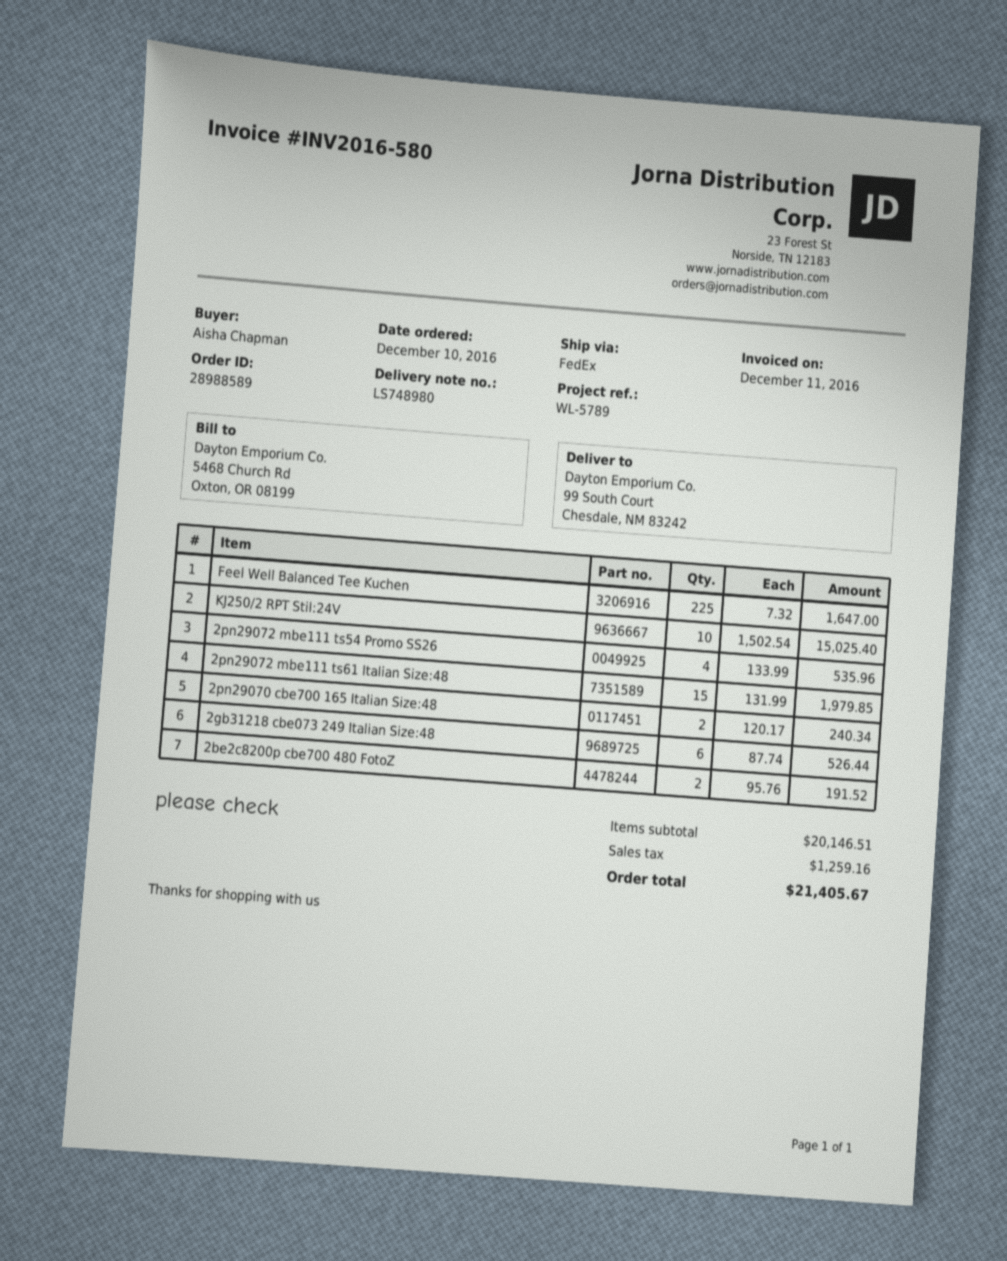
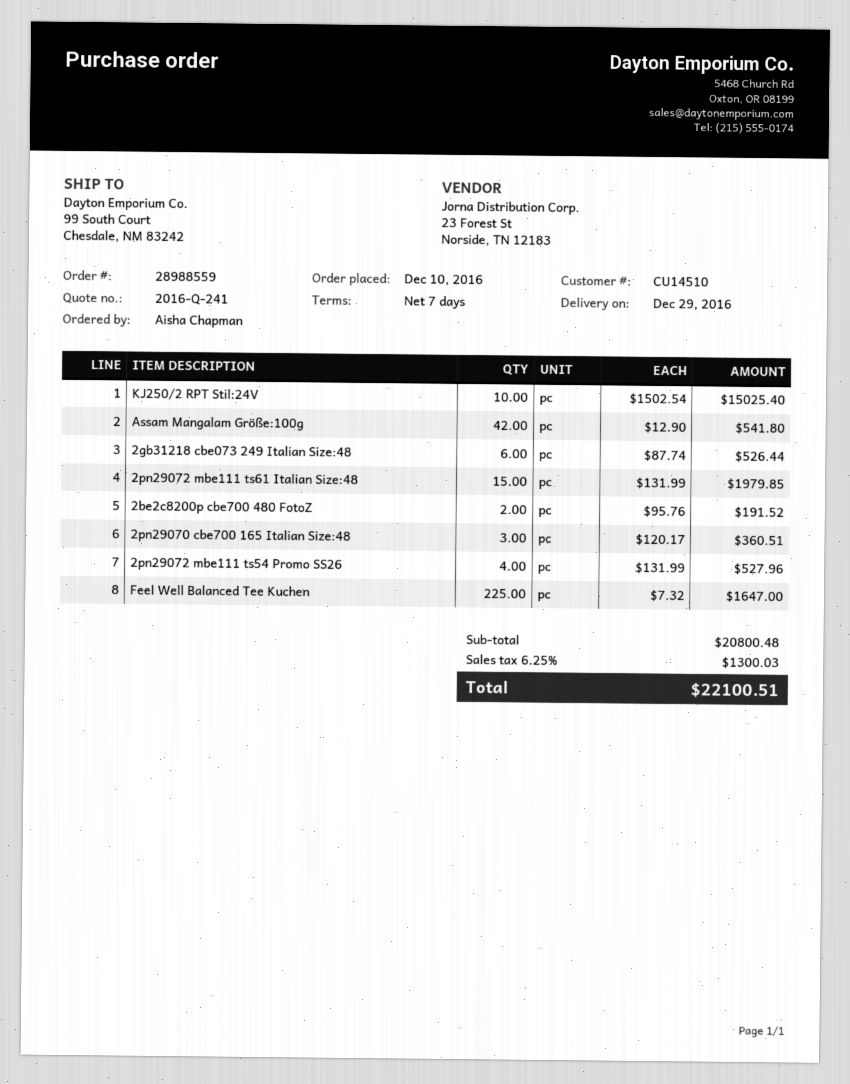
order number: 28988589 -> 28988559
2pn29072 mbe111 ts54 Promo SS26: 4 x 133.99 = 535.96 -> 4 x 131.99 = 527.96
2pn29070 cbe700 165 Italian Size:48: 2 x 120.17 = 240.34 -> 3 x 120.17 = 360.51
Assam Mangalam Größe:100g: none -> 42 x 12.90 = 541.80
subtotal: 20146.51 -> 20800.48
tax: 1259.16 -> 1300.03
total: 21405.67 -> 22100.51

